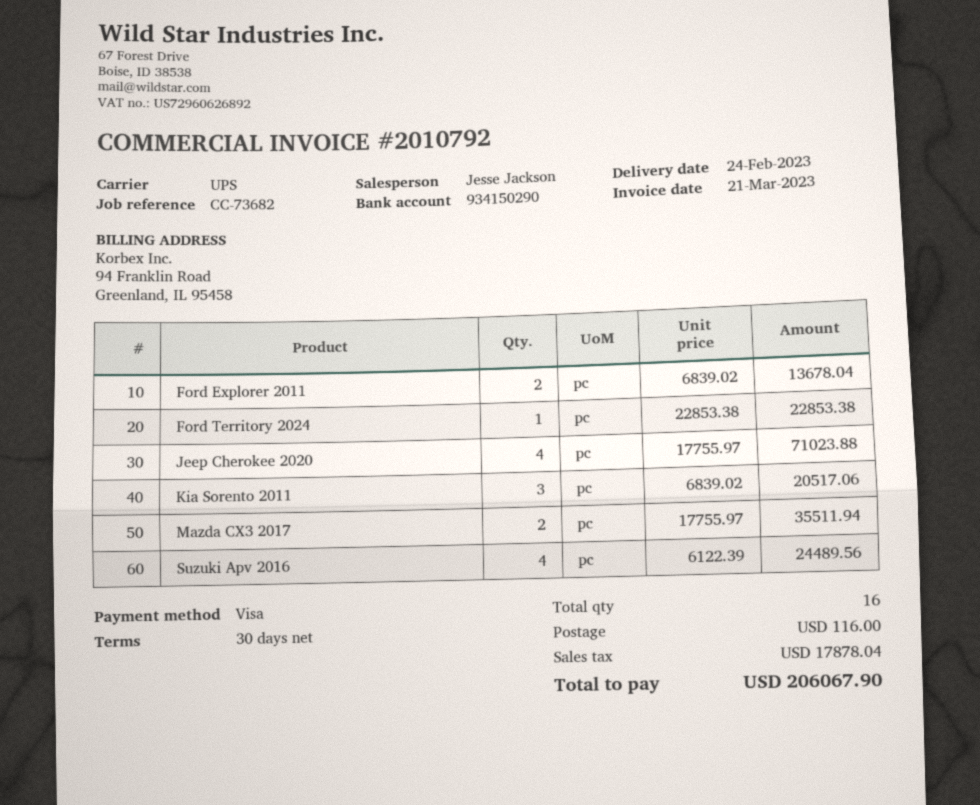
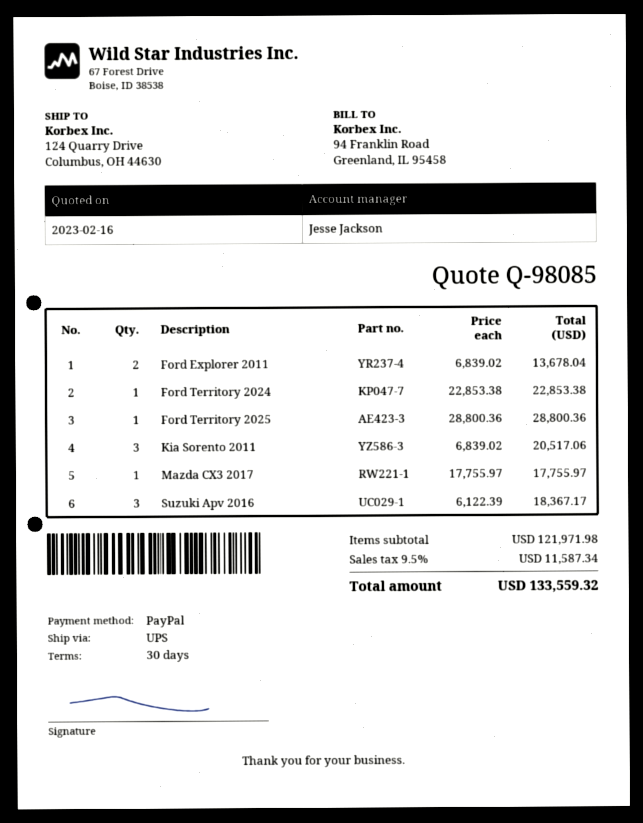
payment method: Visa -> PayPal
Jeep Cherokee 2020: 4 x 17755.97 = 71023.88 -> none
Mazda CX3 2017: 2 x 17755.97 = 35511.94 -> 1 x 17755.97 = 17755.97
Suzuki Apv 2016: 4 x 6122.39 = 24489.56 -> 3 x 6122.39 = 18367.17
Ford Territory 2025: none -> 1 x 28800.36 = 28800.36
shipping: 116.00 -> none
tax: 17878.04 -> 11587.34
total: 206067.90 -> 133559.32

